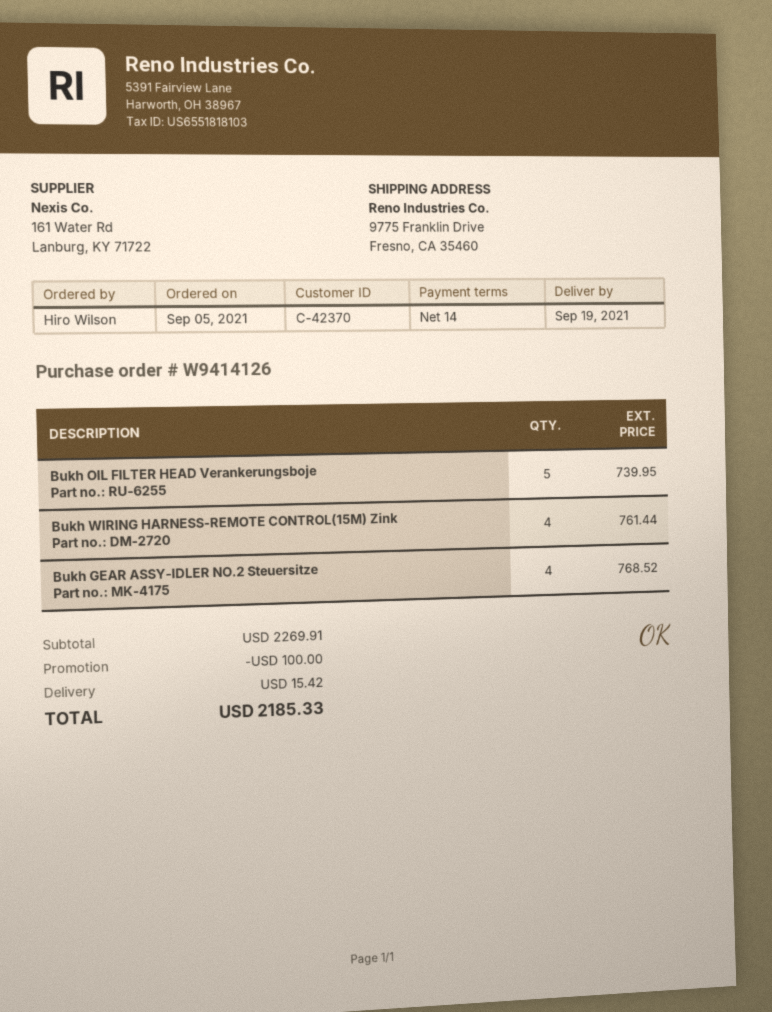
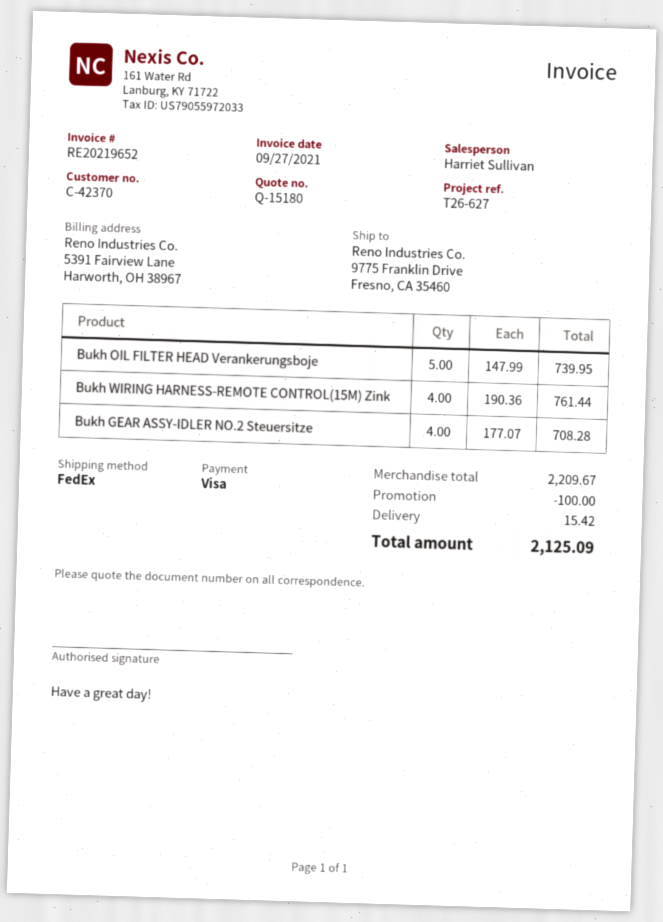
Bukh GEAR ASSY-IDLER NO.2 Steuersitze: 4 for 768.52 -> 4 for 708.28
subtotal: 2269.91 -> 2209.67
total: 2185.33 -> 2125.09

